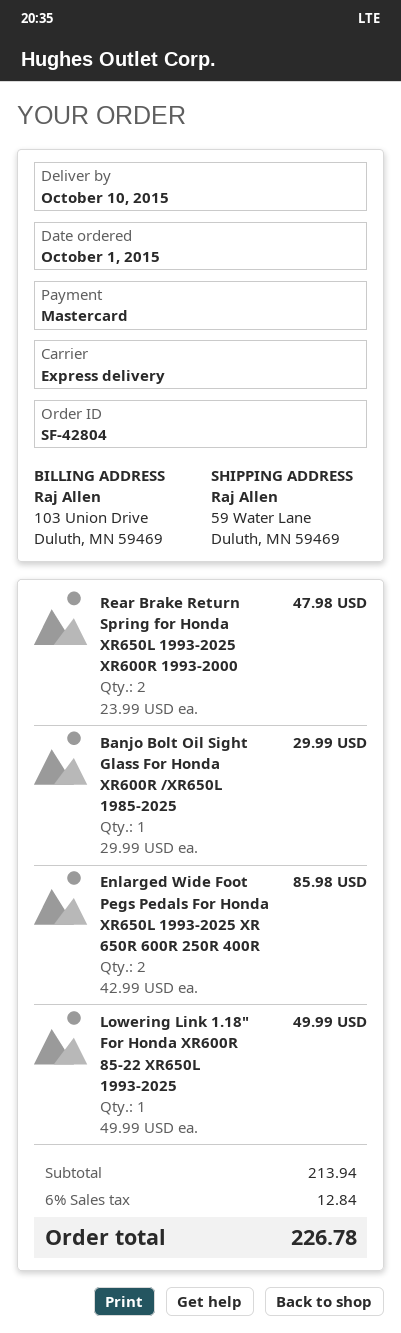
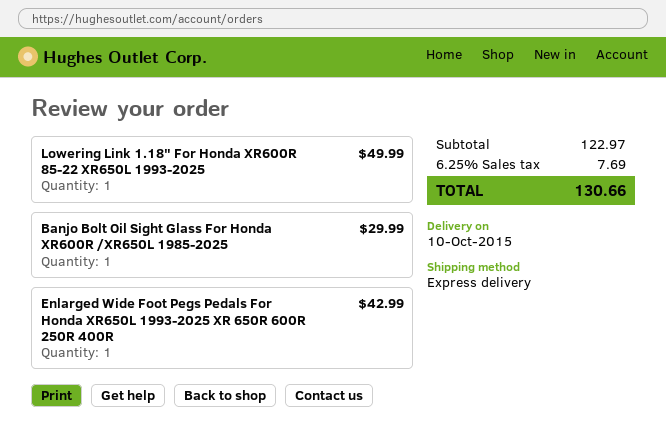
Rear Brake Return Spring for Honda XR650L 1993-2025 XR600R 1993-2000: 2 for 47.98 -> none
Enlarged Wide Foot Pegs Pedals For Honda XR650L 1993-2025 XR 650R 600R 250R 400R: 2 for 85.98 -> 1 for 42.99
subtotal: 213.94 -> 122.97
tax: 6% = 12.84 -> 6.25% = 7.69
total: 226.78 -> 130.66

